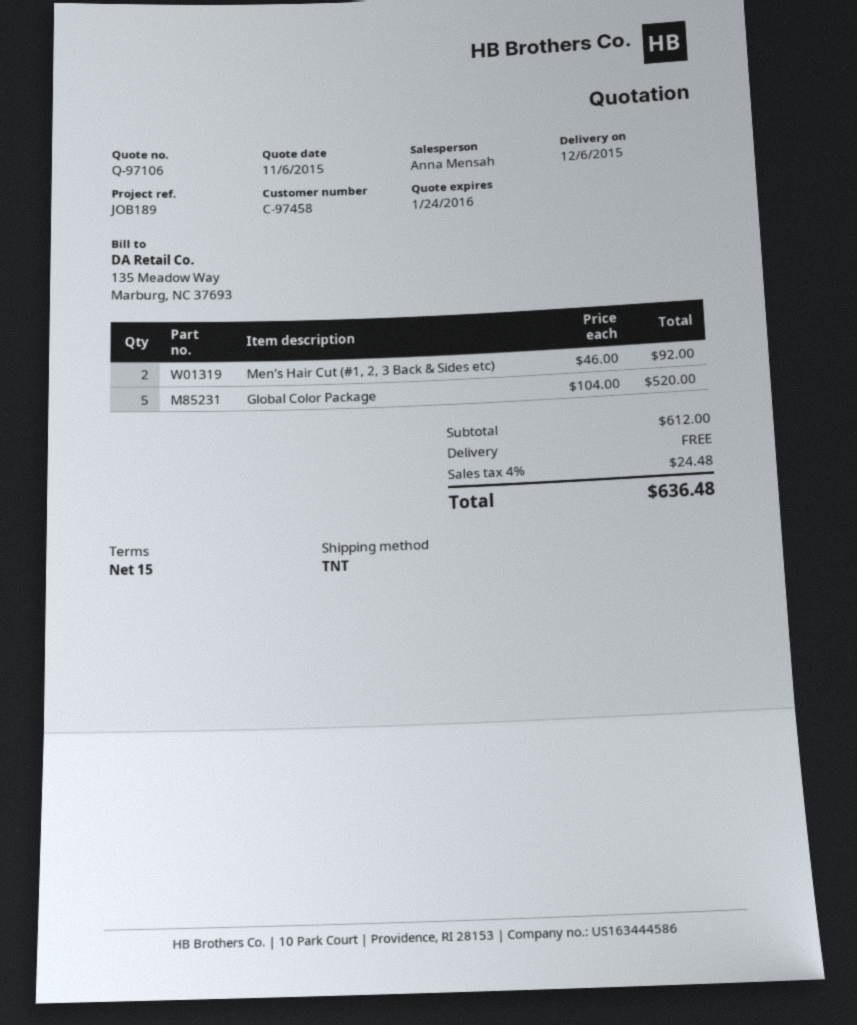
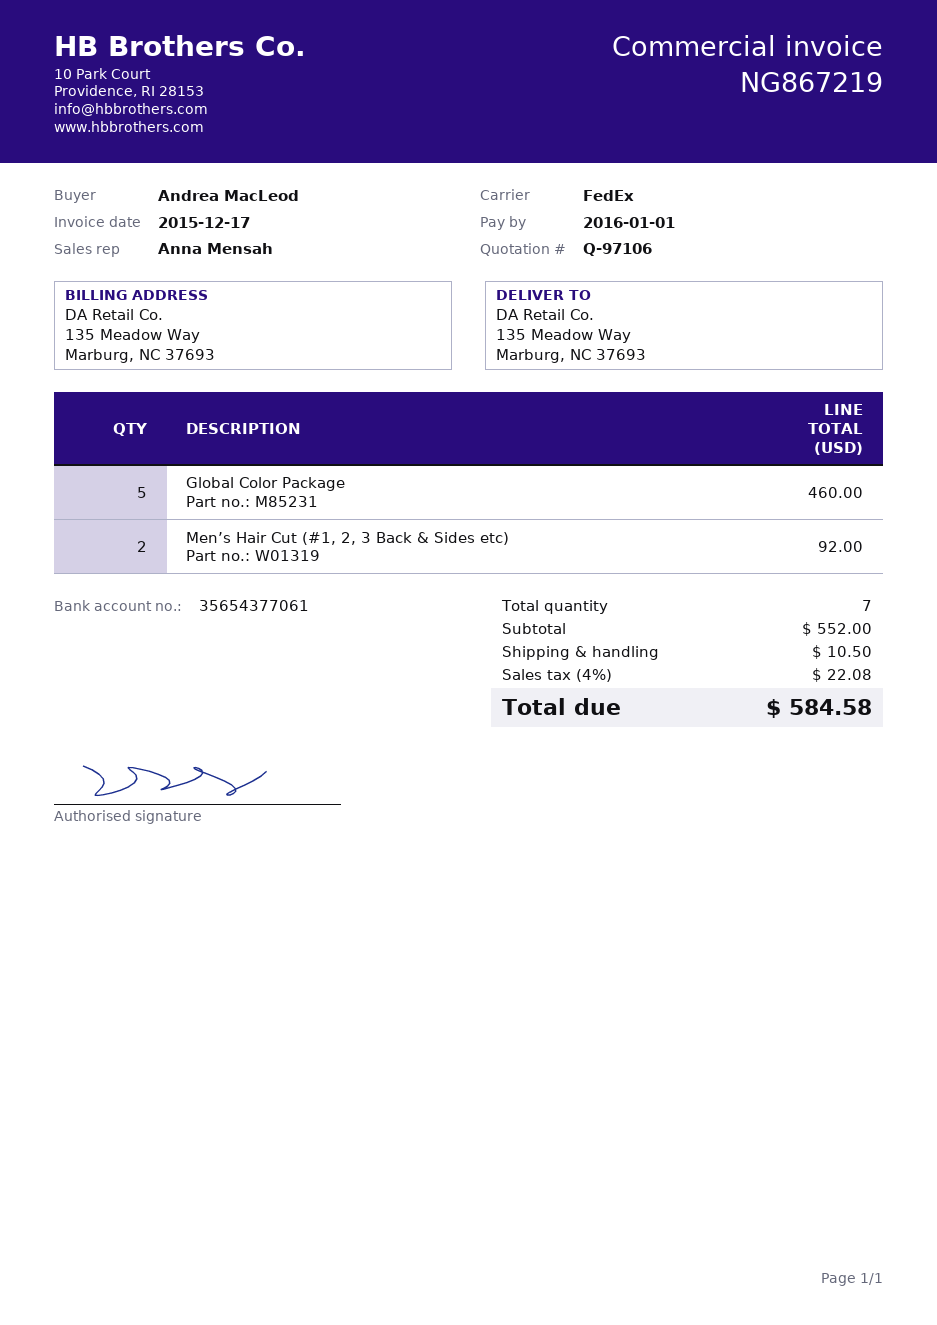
shipping method: TNT -> FedEx
Global Color Package: 5 for 520.00 -> 5 for 460.00
subtotal: 612.00 -> 552.00
shipping: 0.00 -> 10.50
tax: 4% = 24.48 -> 4% = 22.08
total: 636.48 -> 584.58

